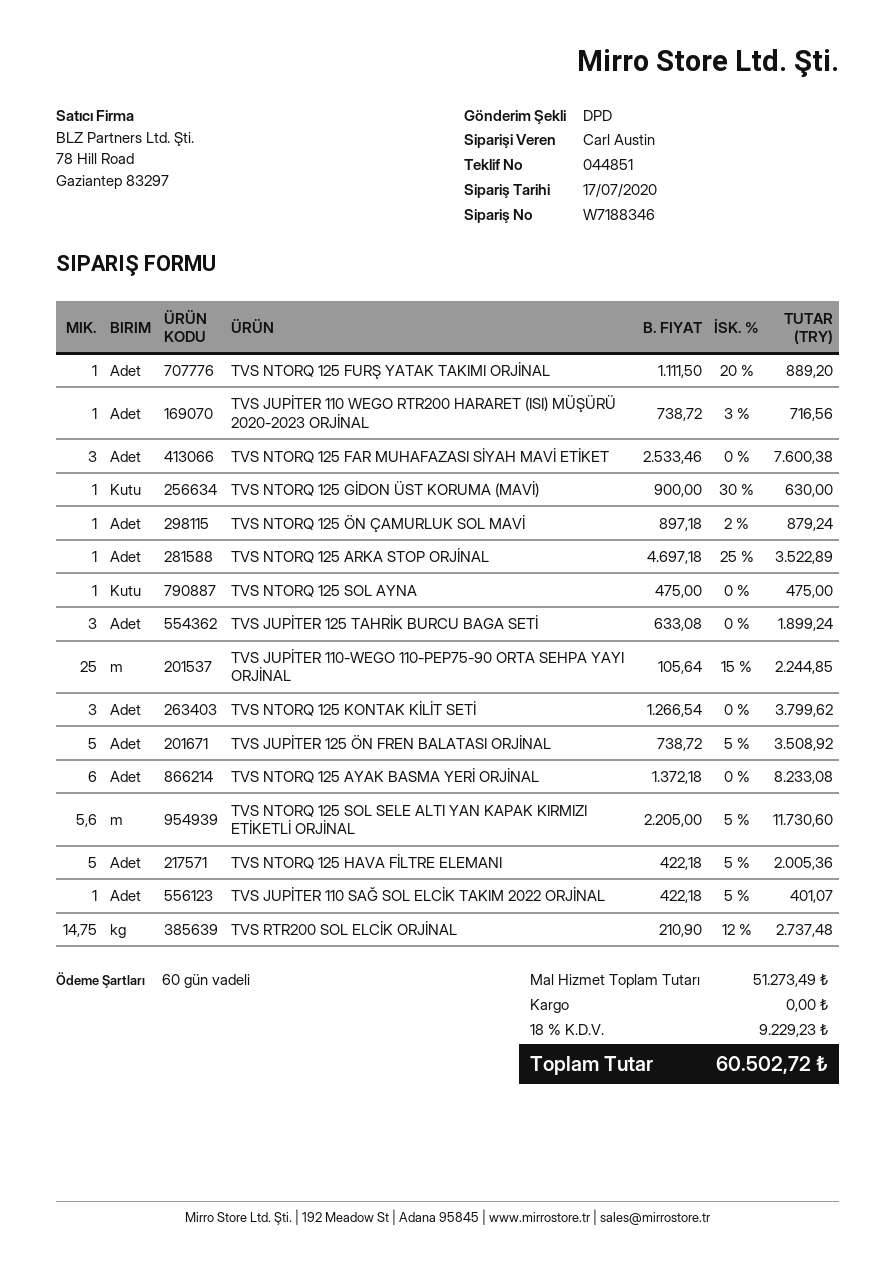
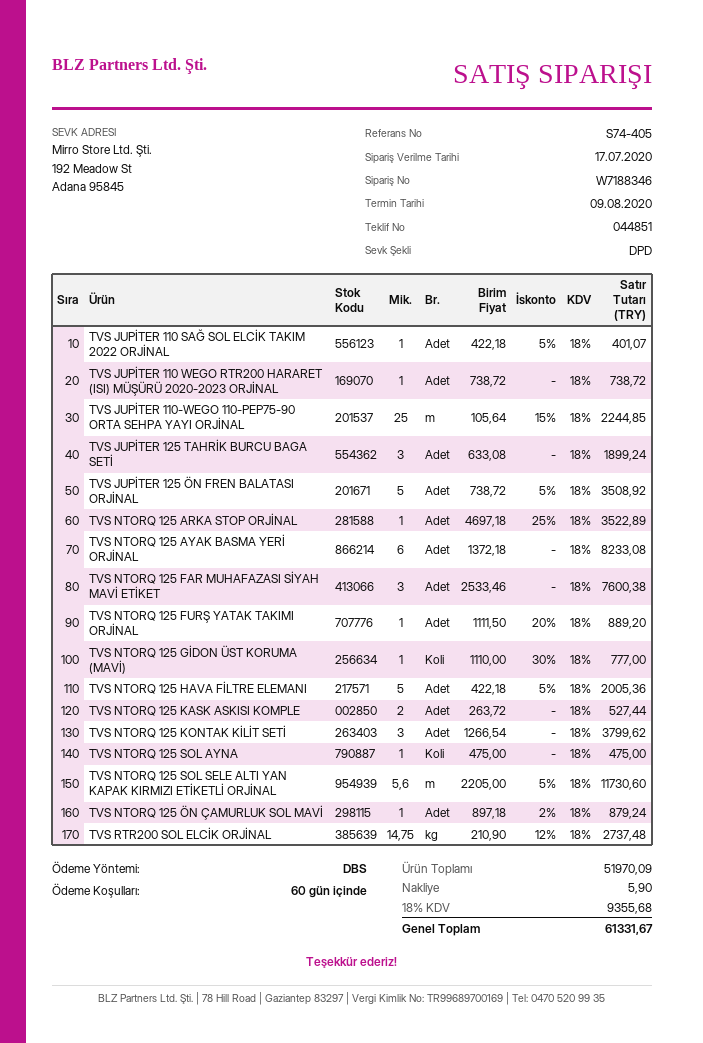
TVS JUPİTER 110 WEGO RTR200 HARARET (ISI) MÜŞÜRÜ 2020-2023 ORJİNAL: 1 x 738.72 - 3% = 716.56 -> 1 x 738.72 = 738.72
TVS NTORQ 125 GİDON ÜST KORUMA (MAVİ): 1 x 900.00 - 30% = 630.00 -> 1 x 1110.00 - 30% = 777.00
TVS NTORQ 125 KASK ASKISI KOMPLE: none -> 2 x 263.72 = 527.44
subtotal: 51273.49 -> 51970.09
shipping: 0.00 -> 5.90
tax: 18% = 9229.23 -> 18% = 9355.68
total: 60502.72 -> 61331.67

